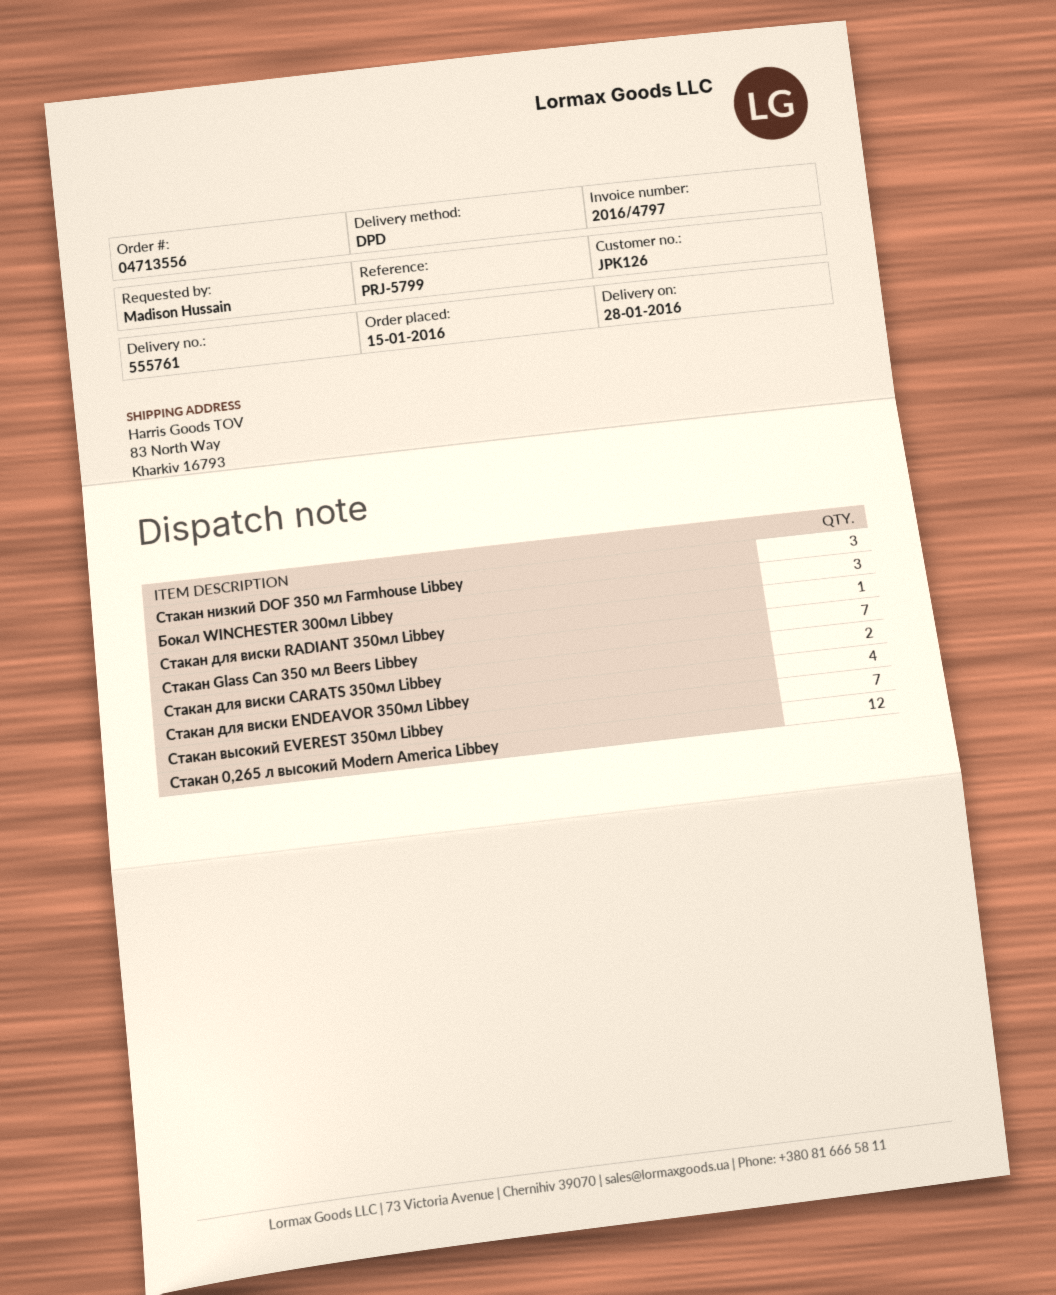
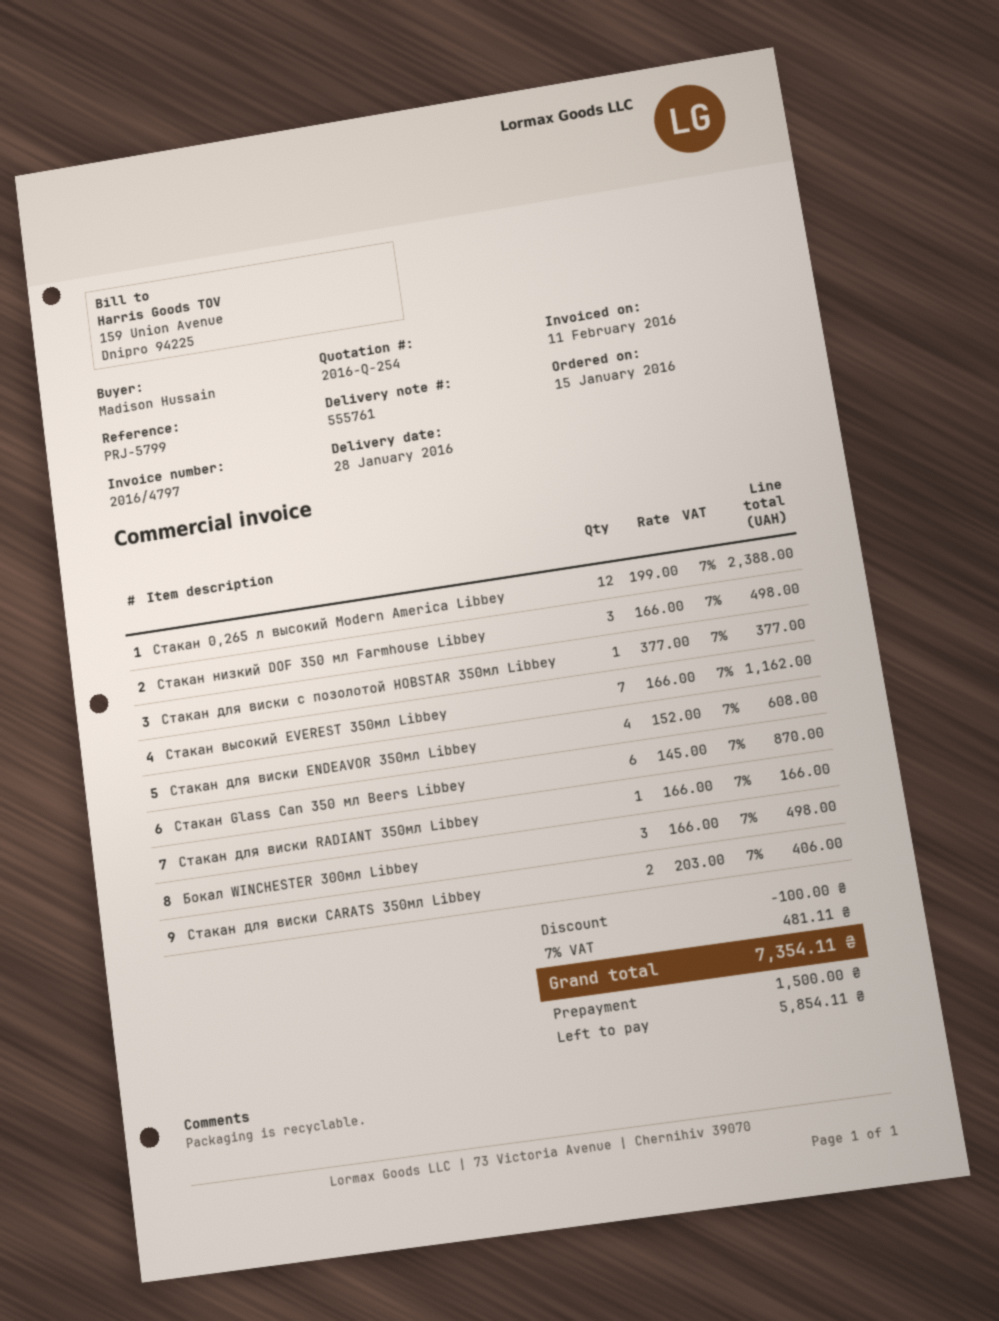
Стакан Glass Can 350 мл Beers Libbey: 7 -> 6
Стакан для виски с позолотой HOBSTAR 350мл Libbey: none -> 1

